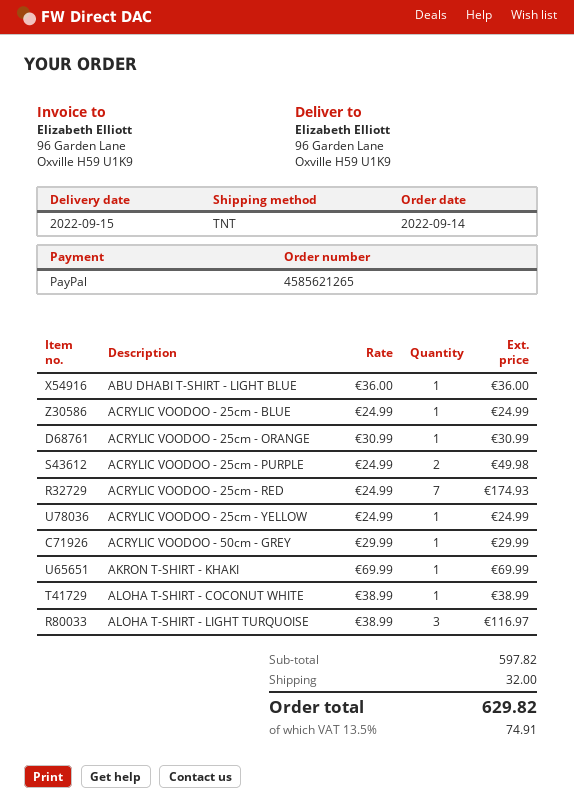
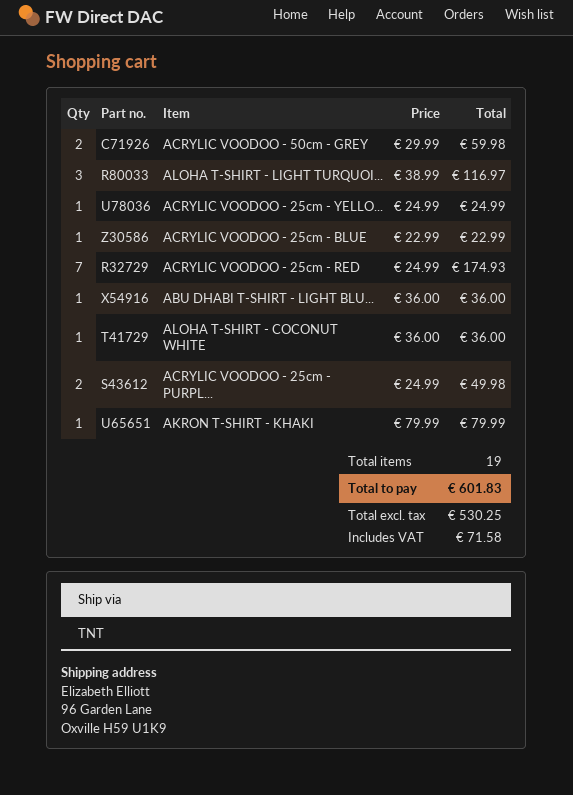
ACRYLIC VOODOO - 25cm - BLUE: 1 x 24.99 = 24.99 -> 1 x 22.99 = 22.99
ACRYLIC VOODOO - 25cm - ORANGE: 1 x 30.99 = 30.99 -> none
ACRYLIC VOODOO - 50cm - GREY: 1 x 29.99 = 29.99 -> 2 x 29.99 = 59.98
AKRON T-SHIRT - KHAKI: 1 x 69.99 = 69.99 -> 1 x 79.99 = 79.99
ALOHA T-SHIRT - COCONUT WHITE: 1 x 38.99 = 38.99 -> 1 x 36.00 = 36.00
shipping: 32.00 -> none
tax: 74.91 -> 71.58
total: 629.82 -> 601.83

